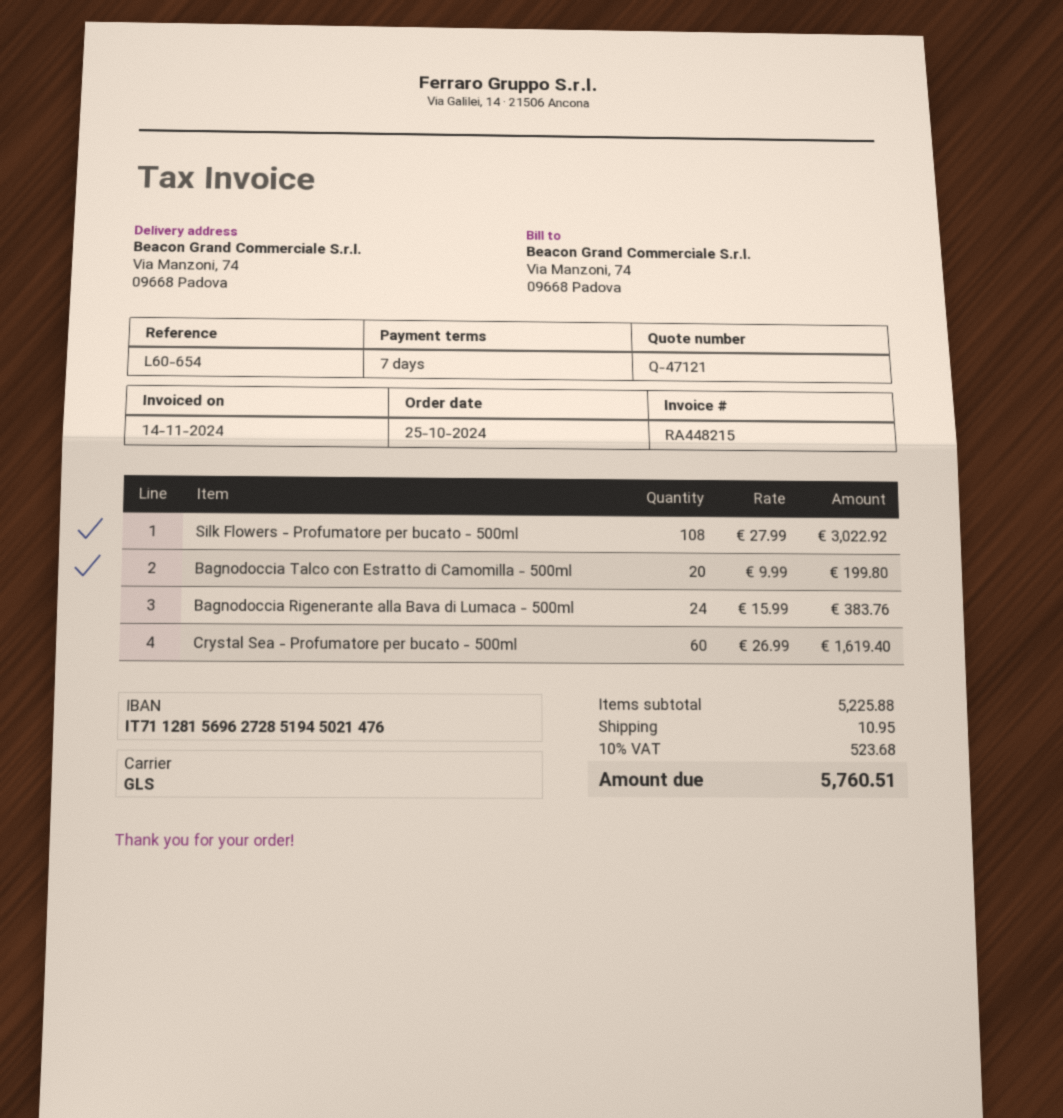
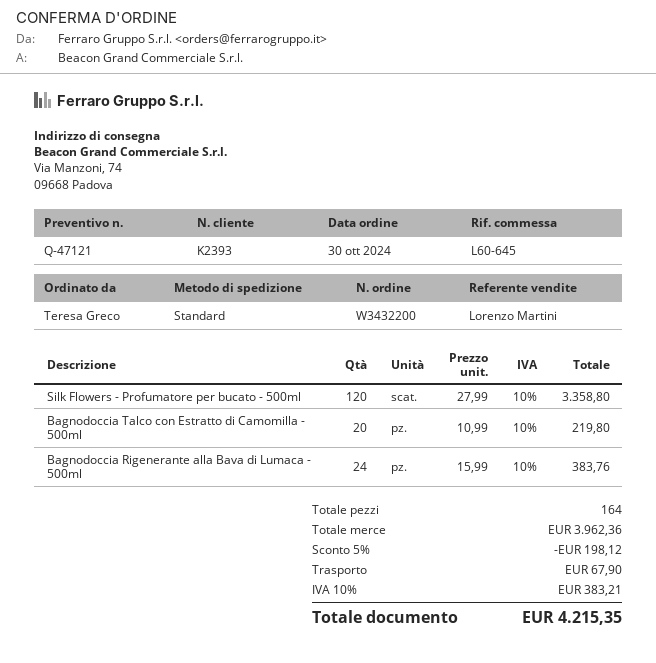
order date: 2024-10-25 -> 2024-10-30
reference: L60-654 -> L60-645
shipping method: GLS -> standard
Silk Flowers - Profumatore per bucato - 500ml: 108 x 27.99 = 3022.92 -> 120 x 27.99 = 3358.80
Bagnodoccia Talco con Estratto di Camomilla - 500ml: 20 x 9.99 = 199.80 -> 20 x 10.99 = 219.80
Crystal Sea - Profumatore per bucato - 500ml: 60 x 26.99 = 1619.40 -> none
subtotal: 5225.88 -> 3962.36
discount: none -> 5% = 198.12
shipping: 10.95 -> 67.90
tax: 10% = 523.68 -> 10% = 383.21
total: 5760.51 -> 4215.35

